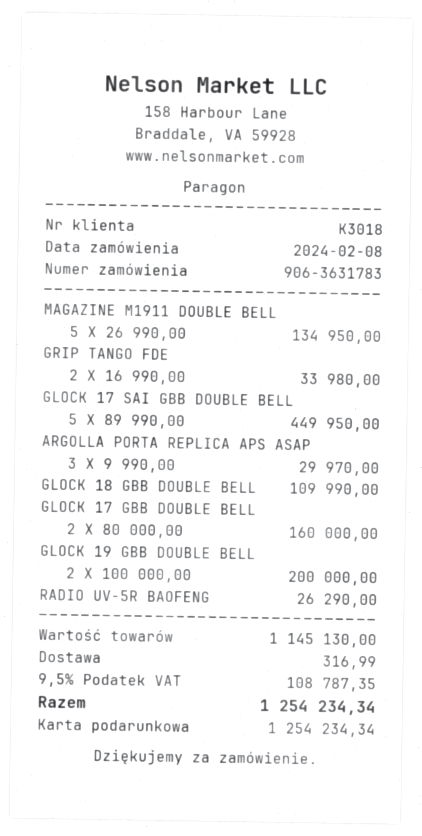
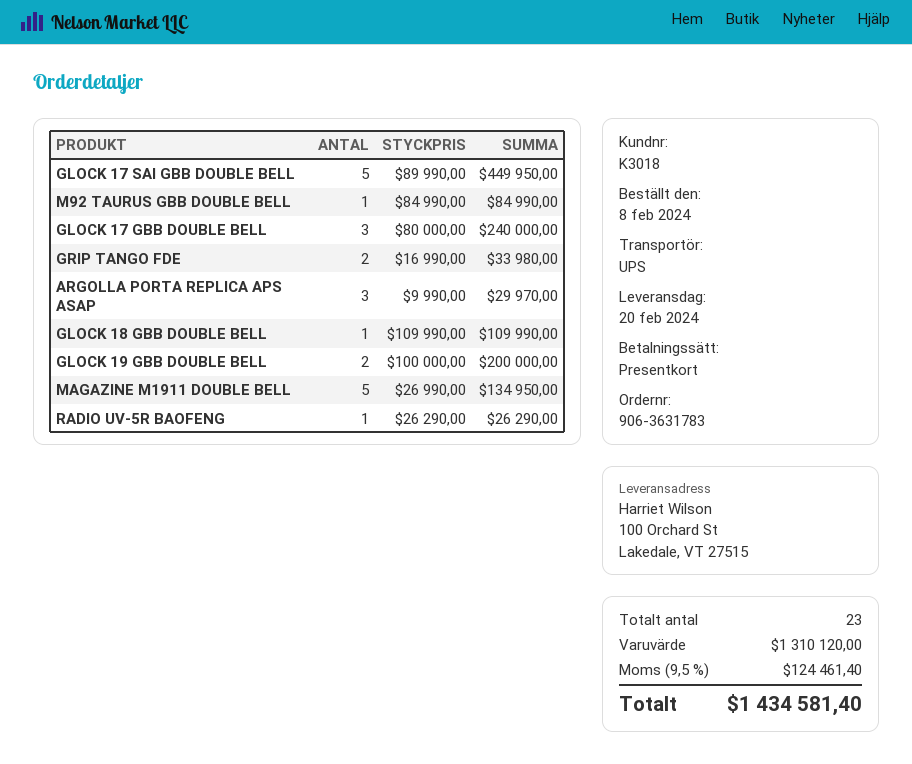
GLOCK 17 GBB DOUBLE BELL: 2 x 80000.00 = 160000.00 -> 3 x 80000.00 = 240000.00
M92 TAURUS GBB DOUBLE BELL: none -> 1 x 84990.00 = 84990.00
subtotal: 1145130.00 -> 1310120.00
shipping: 316.99 -> none
tax: 9.5% = 108787.35 -> 9.5% = 124461.40
total: 1254234.34 -> 1434581.40

